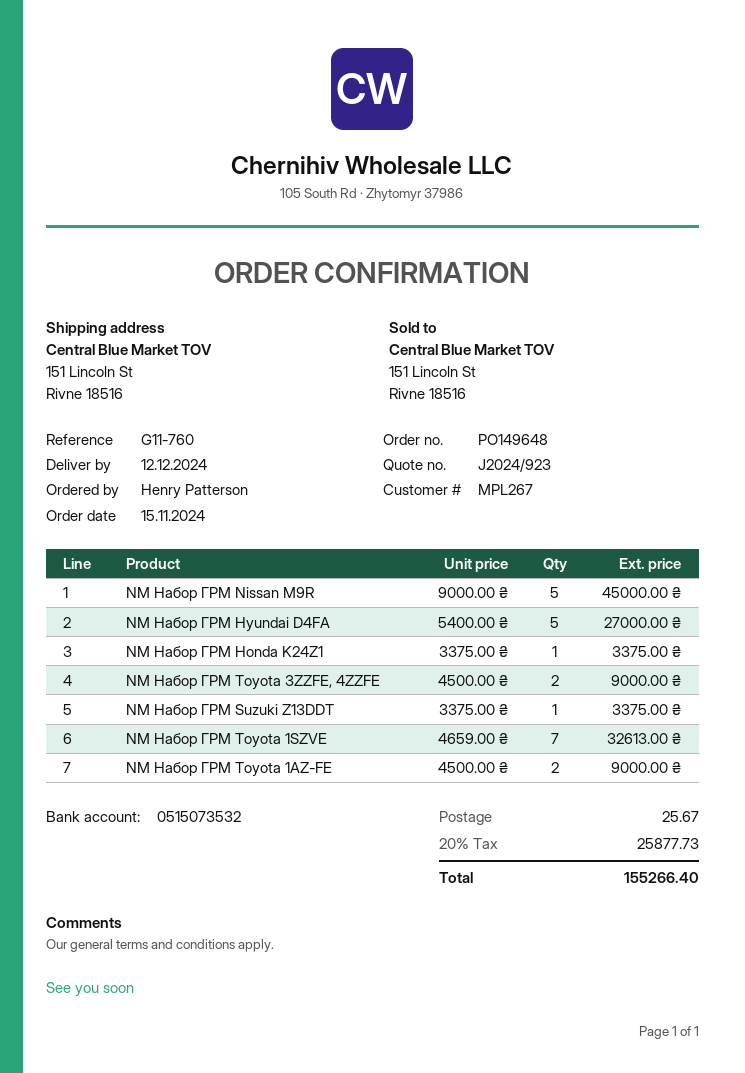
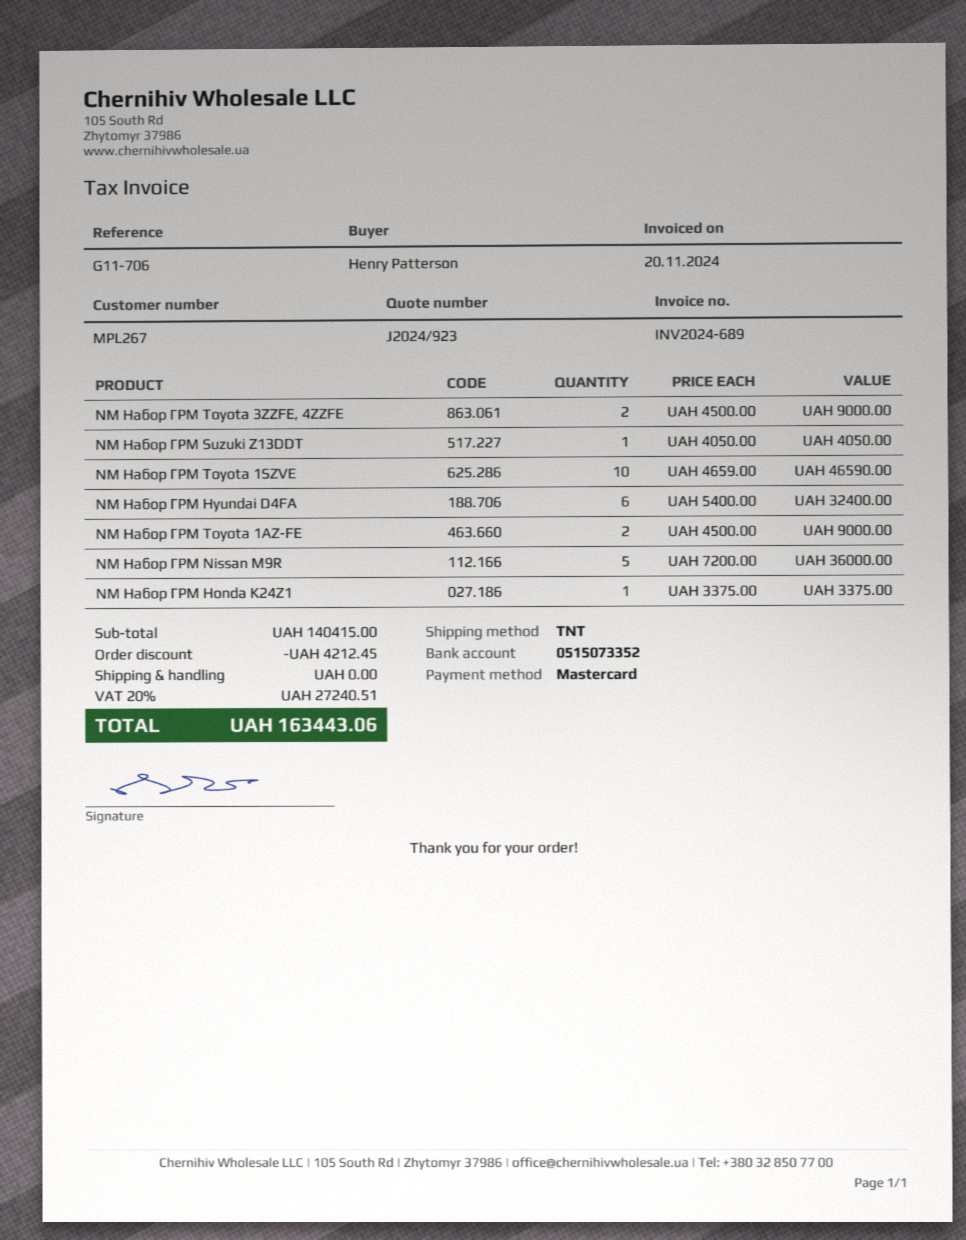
reference: G11-760 -> G11-706
bank account: 0515073532 -> 0515073352
NM Набор ГРМ Nissan M9R: 5 x 9000.00 = 45000.00 -> 5 x 7200.00 = 36000.00
NM Набор ГРМ Hyundai D4FA: 5 x 5400.00 = 27000.00 -> 6 x 5400.00 = 32400.00
NM Набор ГРМ Suzuki Z13DDT: 1 x 3375.00 = 3375.00 -> 1 x 4050.00 = 4050.00
NM Набор ГРМ Toyota 1SZVE: 7 x 4659.00 = 32613.00 -> 10 x 4659.00 = 46590.00
discount: none -> 4212.45
shipping: 25.67 -> 0.00
tax: 20% = 25877.73 -> 20% = 27240.51
total: 155266.40 -> 163443.06

